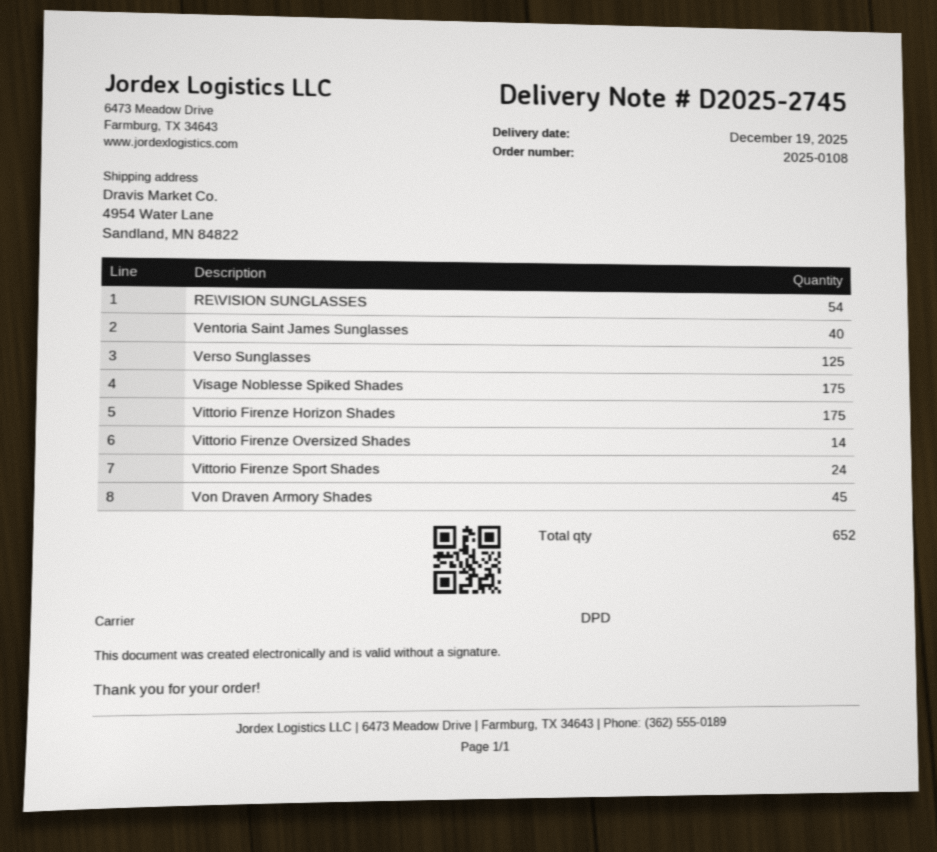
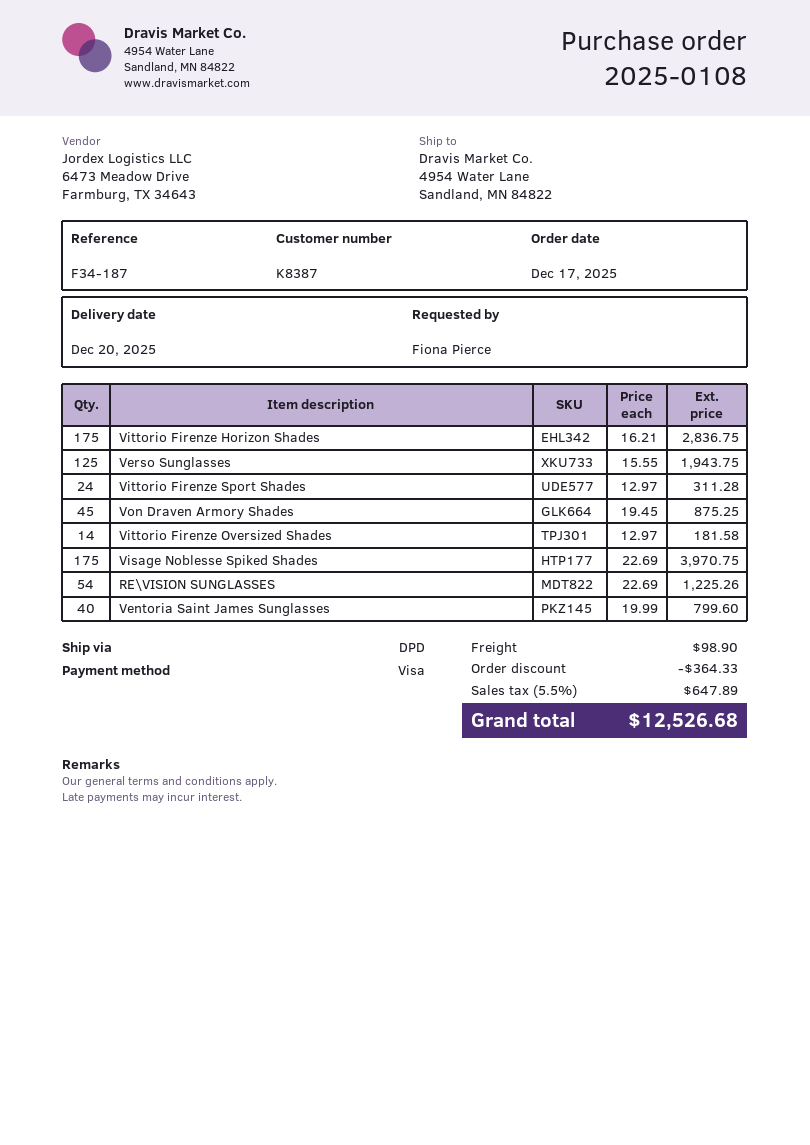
delivery date: 2025-12-19 -> 2025-12-20

